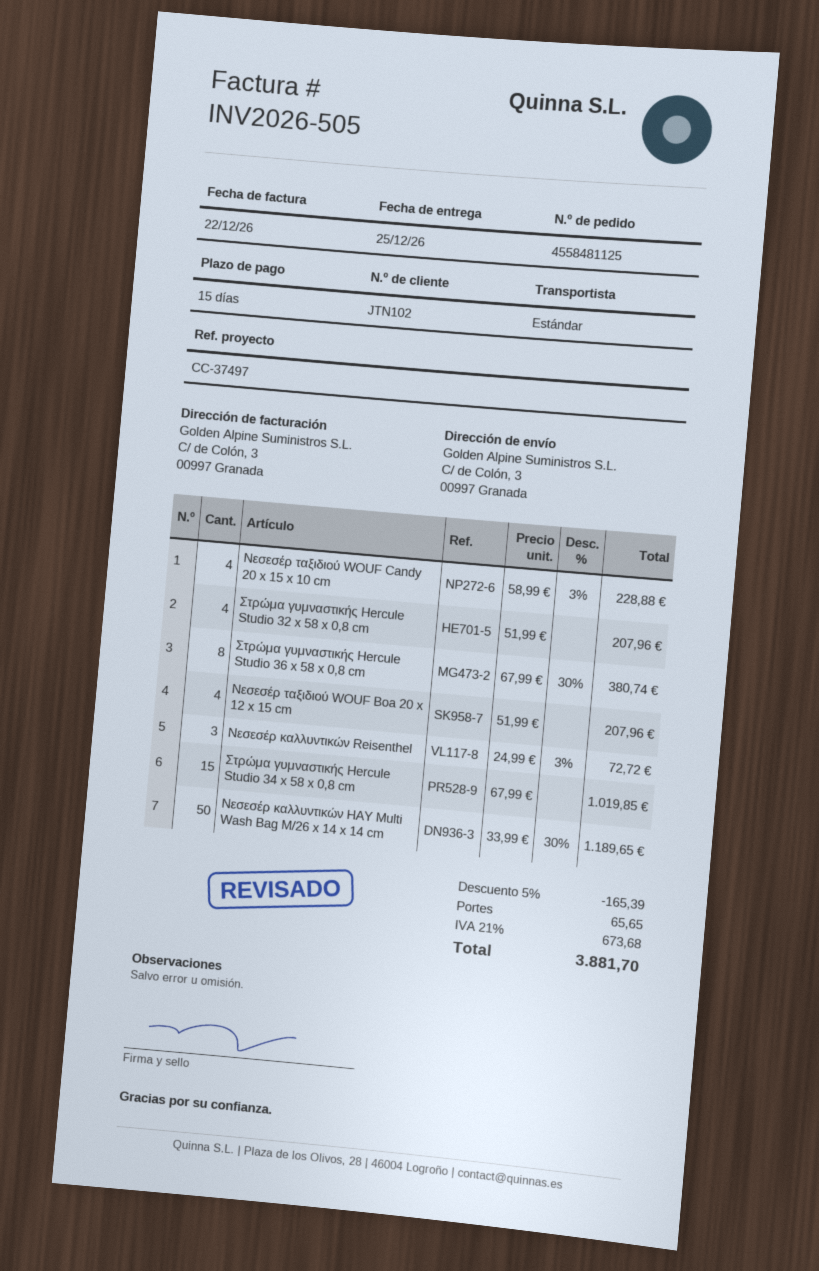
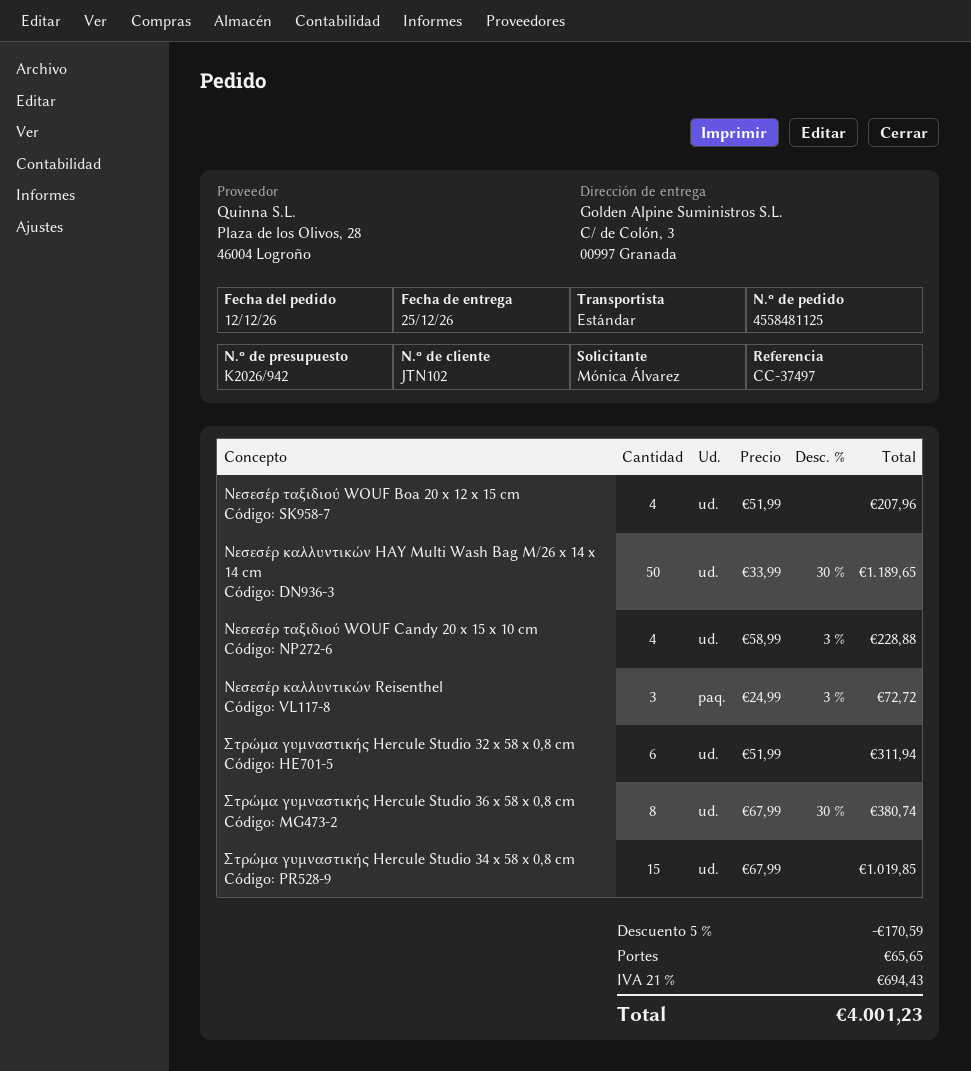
Στρώμα γυμναστικής Hercule Studio 32 x 58 x 0,8 cm: 4 x 51.99 = 207.96 -> 6 x 51.99 = 311.94
discount: 5% = 165.39 -> 5% = 170.59
tax: 21% = 673.68 -> 21% = 694.43
total: 3881.70 -> 4001.23

